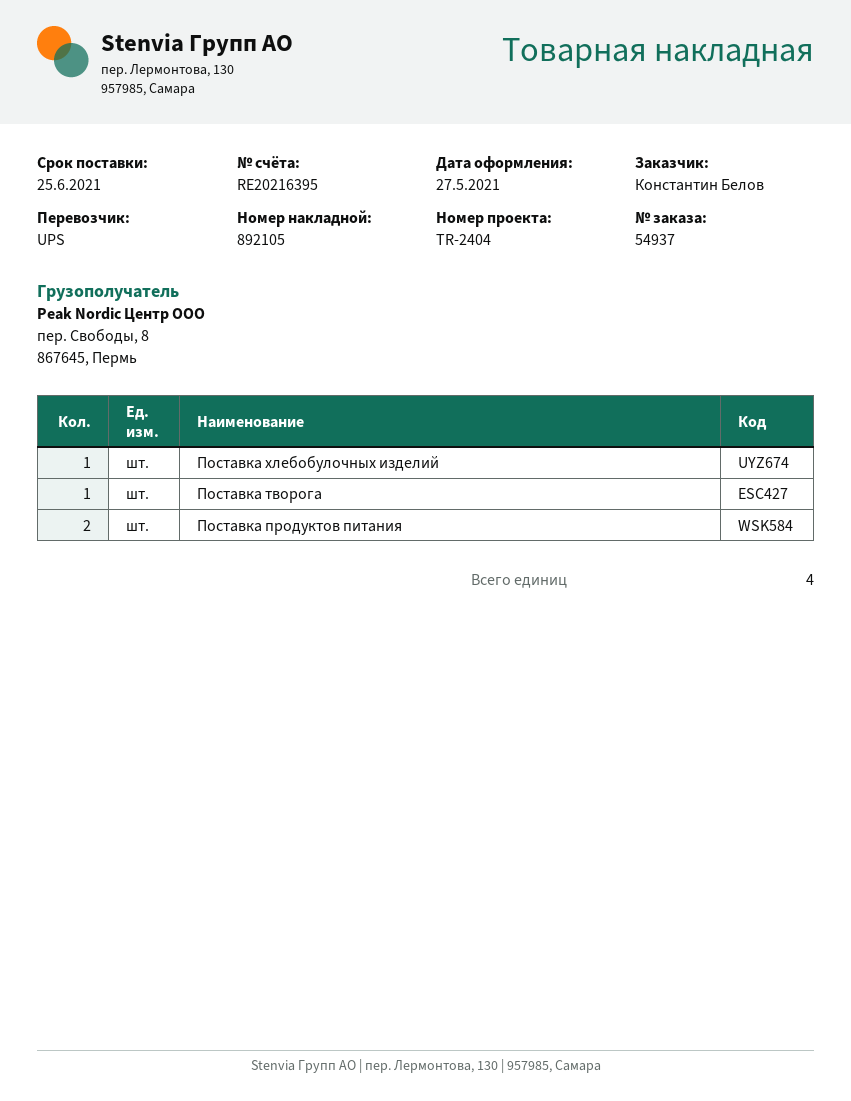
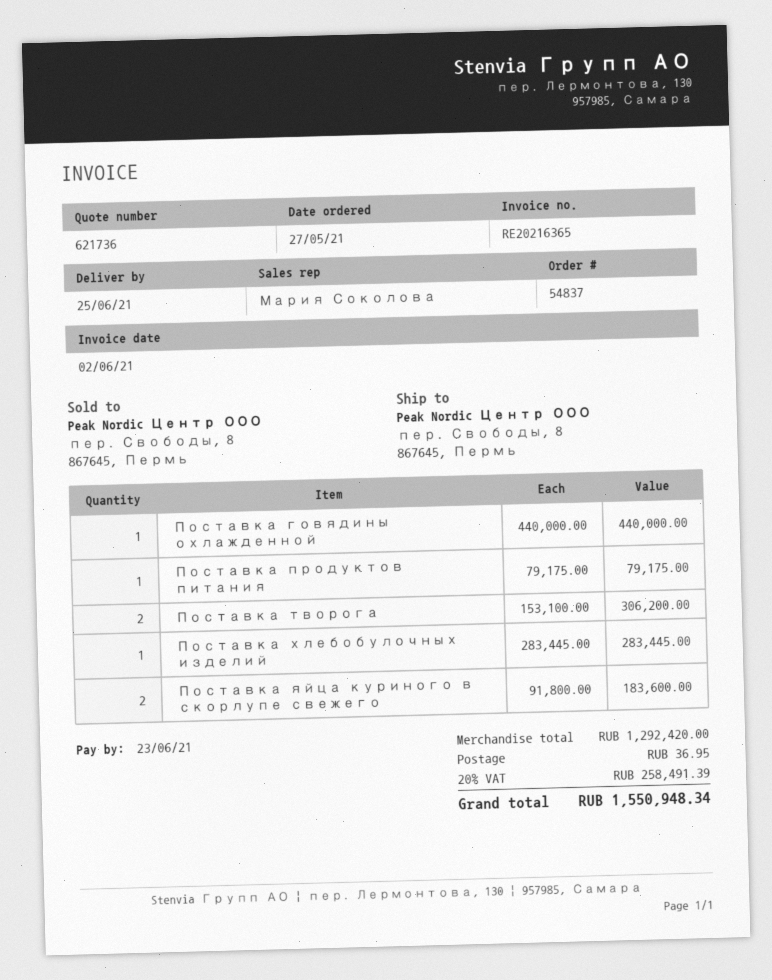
order number: 54937 -> 54837
invoice number: RE20216395 -> RE20216365
Поставка творога: 1 -> 2
Поставка продуктов питания: 2 -> 1
Поставка говядины охлажденной: none -> 1
Поставка яйца куриного в скорлупе свежего: none -> 2

